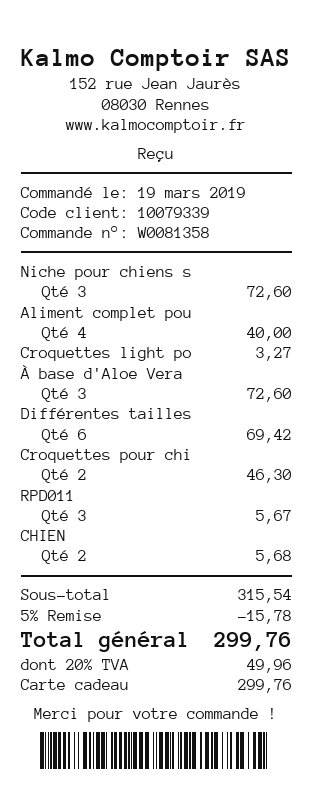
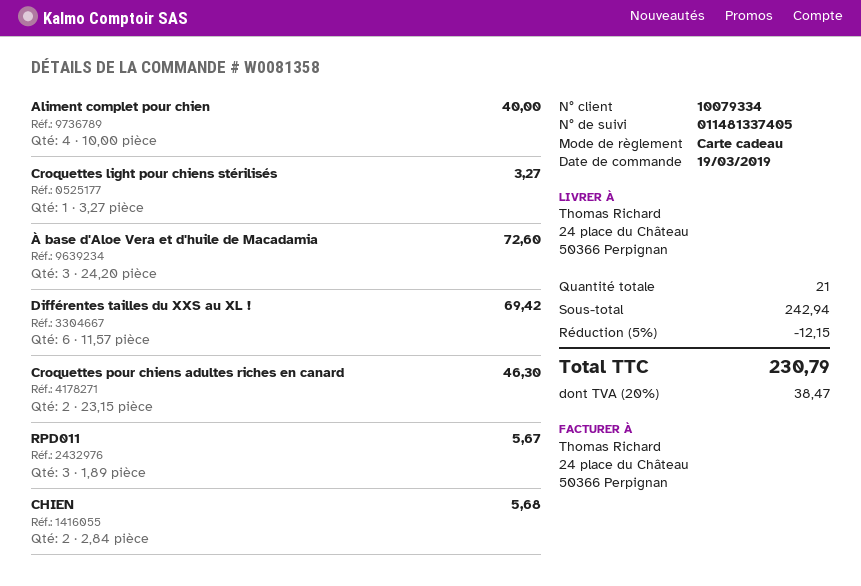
customer number: 10079339 -> 10079334
Niche pour chiens s: 3 for 72.60 -> none
subtotal: 315.54 -> 242.94
discount: 5% = 15.78 -> 5% = 12.15
tax: 20% = 49.96 -> 20% = 38.47
total: 299.76 -> 230.79

